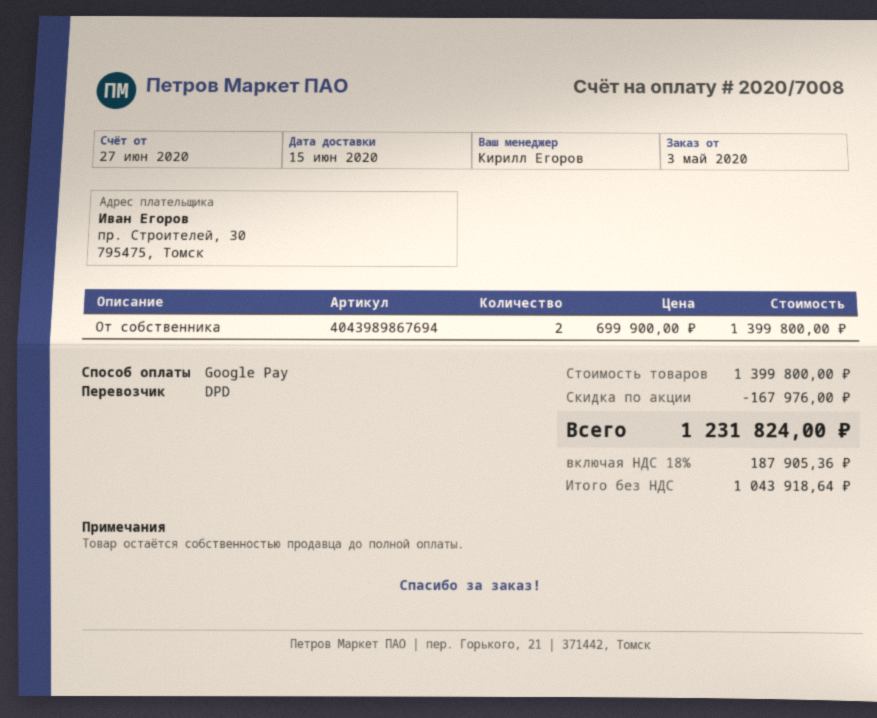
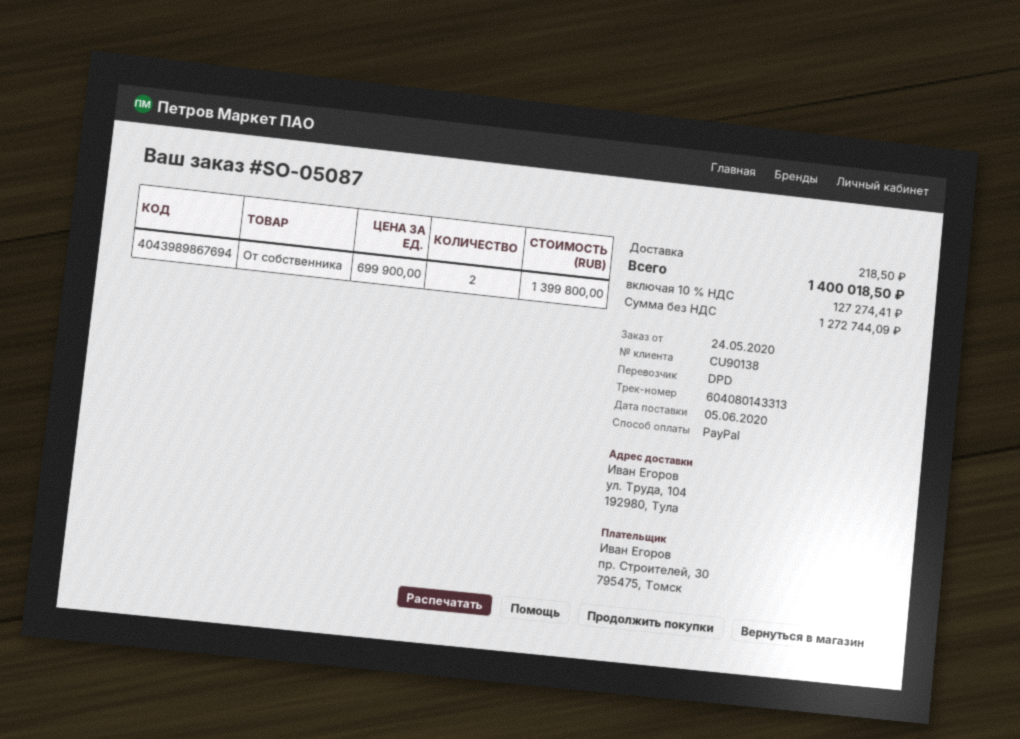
order date: 2020-05-03 -> 2020-05-24
delivery date: 2020-06-15 -> 2020-06-05
payment method: Google Pay -> PayPal
discount: 167976.00 -> none
shipping: none -> 218.50
net: 1043918.64 -> 1272744.09
tax: 18% = 187905.36 -> 10% = 127274.41
total: 1231824.00 -> 1400018.50

